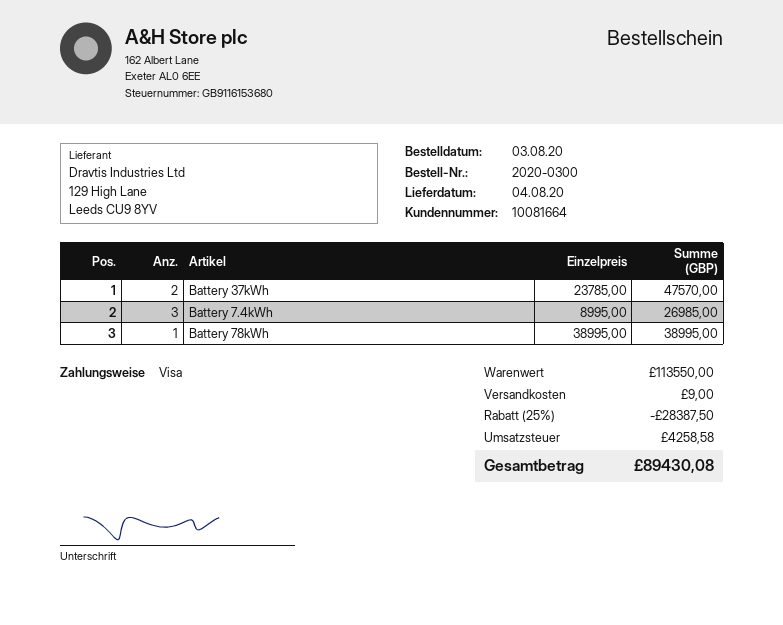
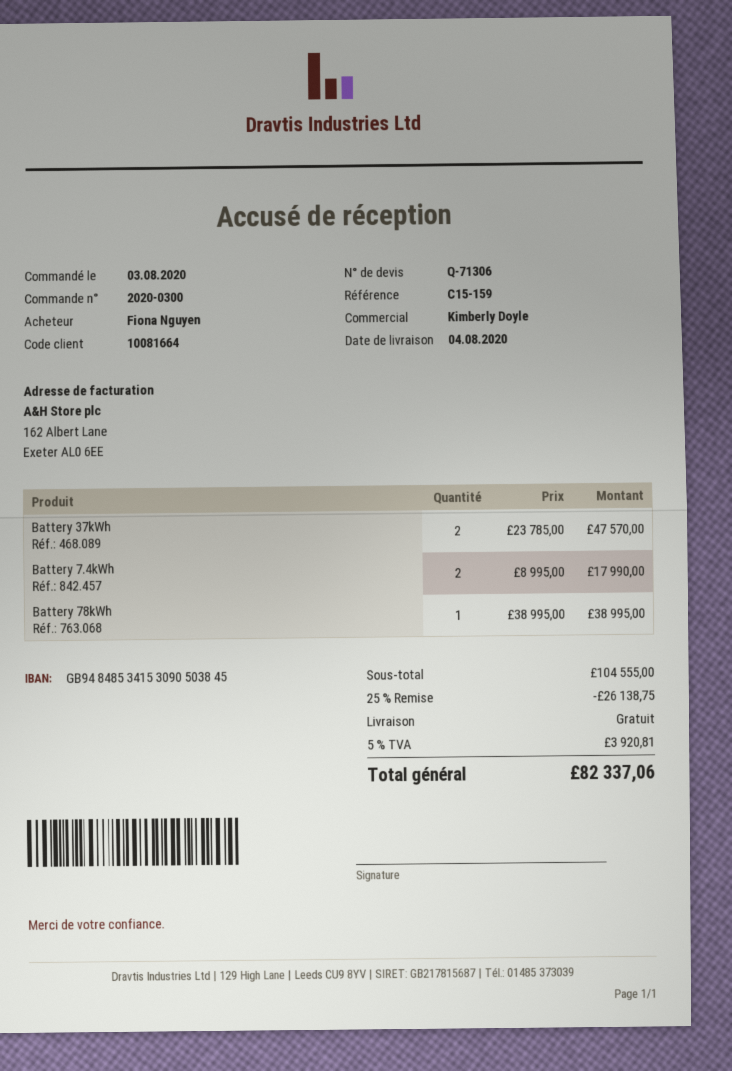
Battery 7.4kWh: 3 x 8995.00 = 26985.00 -> 2 x 8995.00 = 17990.00
subtotal: 113550.00 -> 104555.00
discount: 25% = 28387.50 -> 25% = 26138.75
shipping: 9.00 -> 0.00
tax: 4258.58 -> 3920.81
total: 89430.08 -> 82337.06

